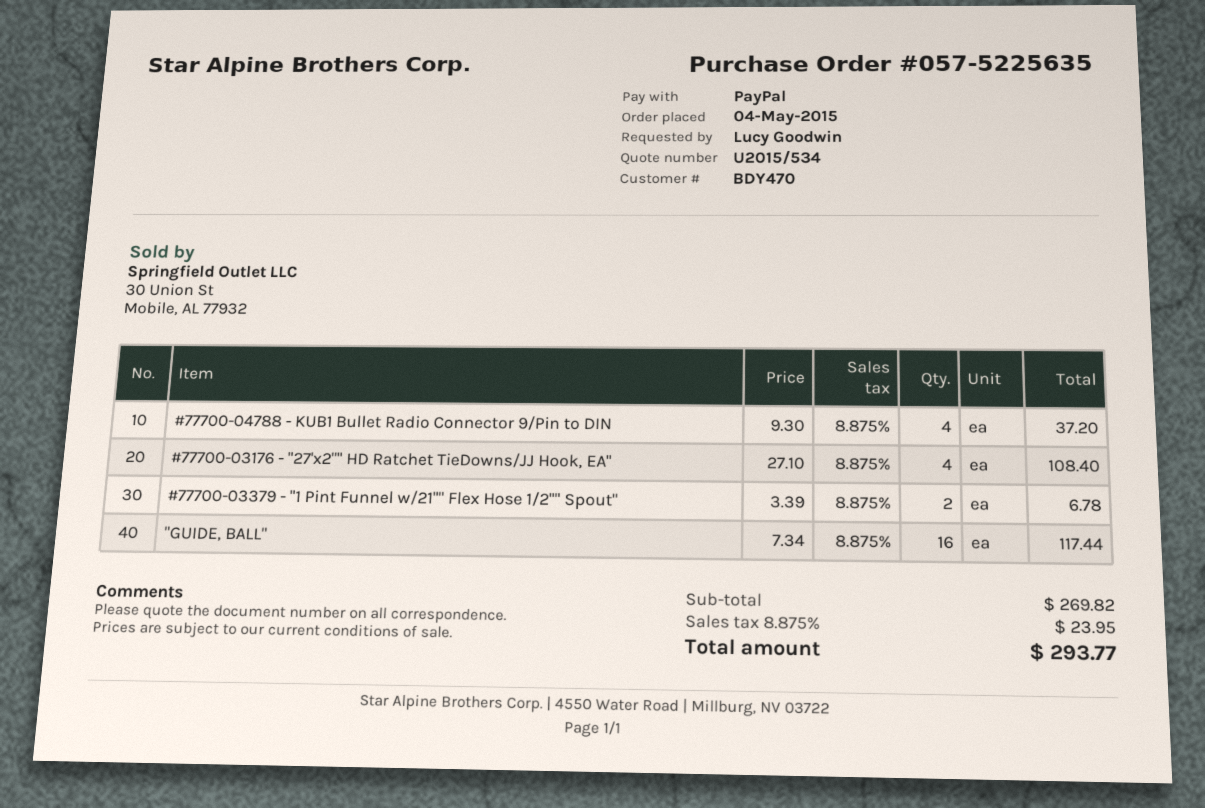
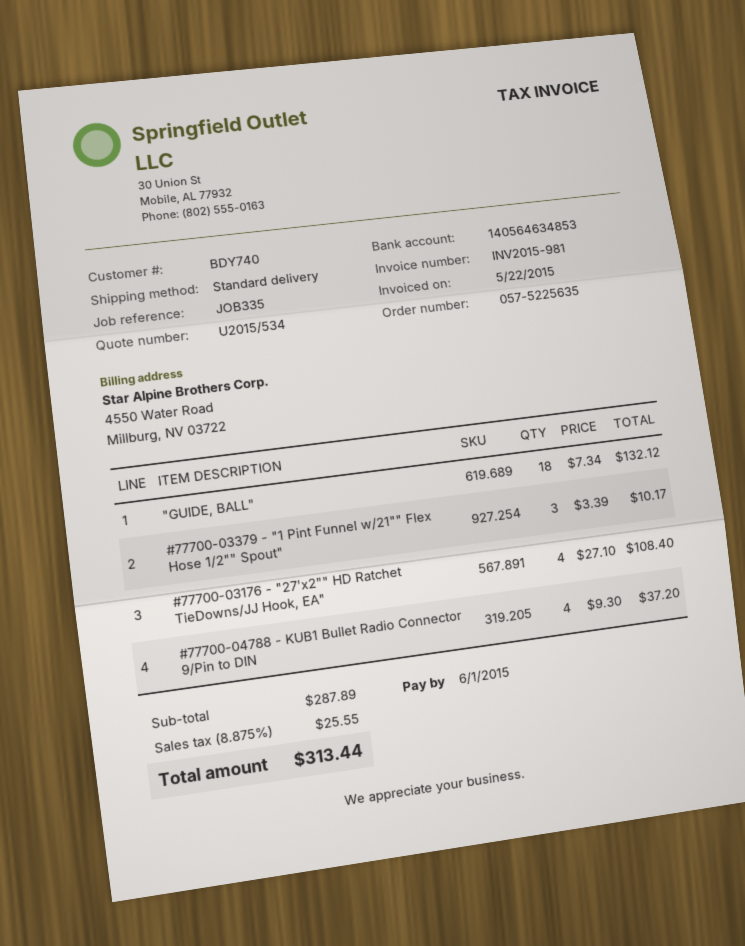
customer number: BDY470 -> BDY740
#77700-03379 - "1 Pint Funnel w/21"" Flex Hose 1/2"" Spout": 2 x 3.39 = 6.78 -> 3 x 3.39 = 10.17
"GUIDE, BALL": 16 x 7.34 = 117.44 -> 18 x 7.34 = 132.12
subtotal: 269.82 -> 287.89
tax: 8.875% = 23.95 -> 8.875% = 25.55
total: 293.77 -> 313.44

